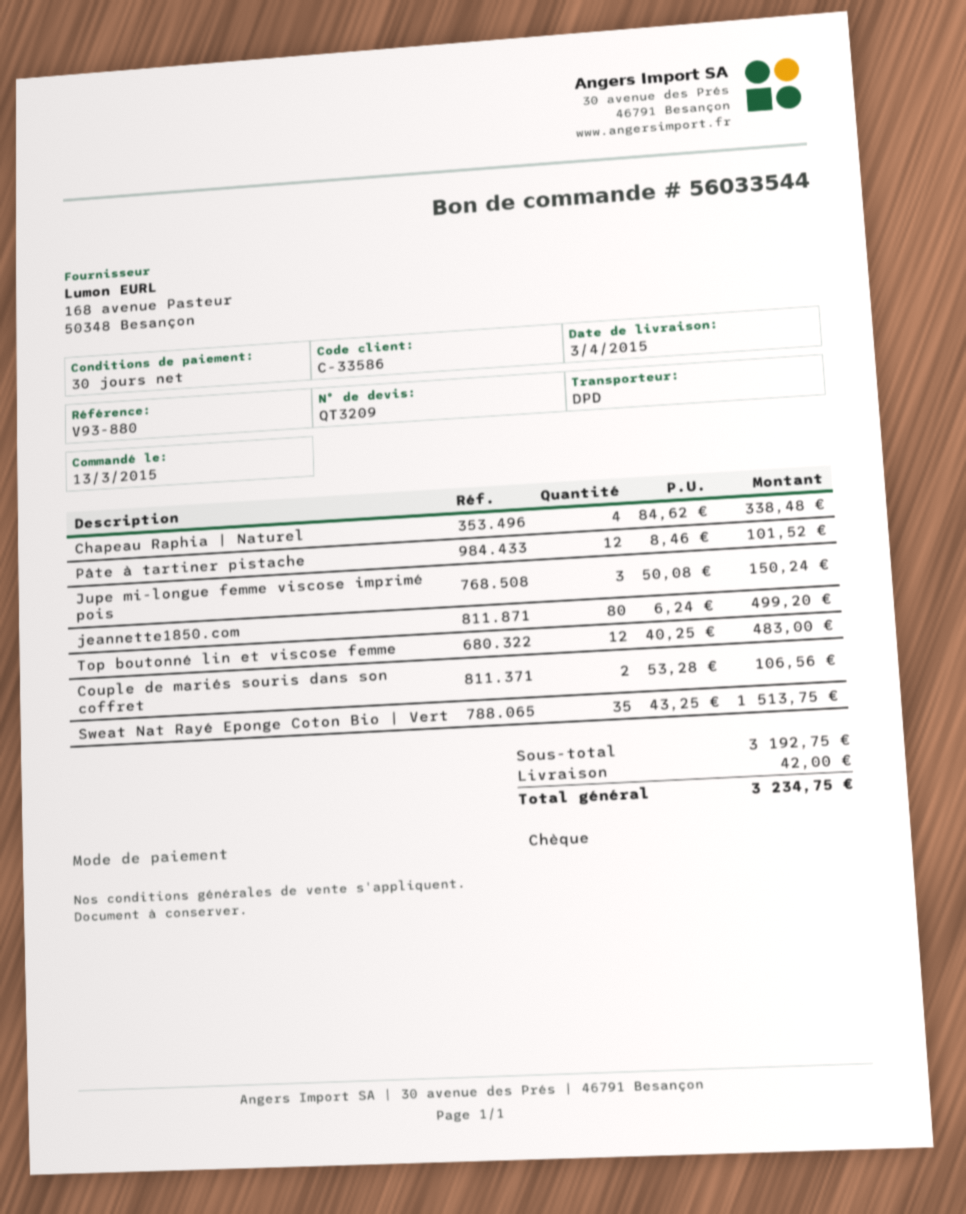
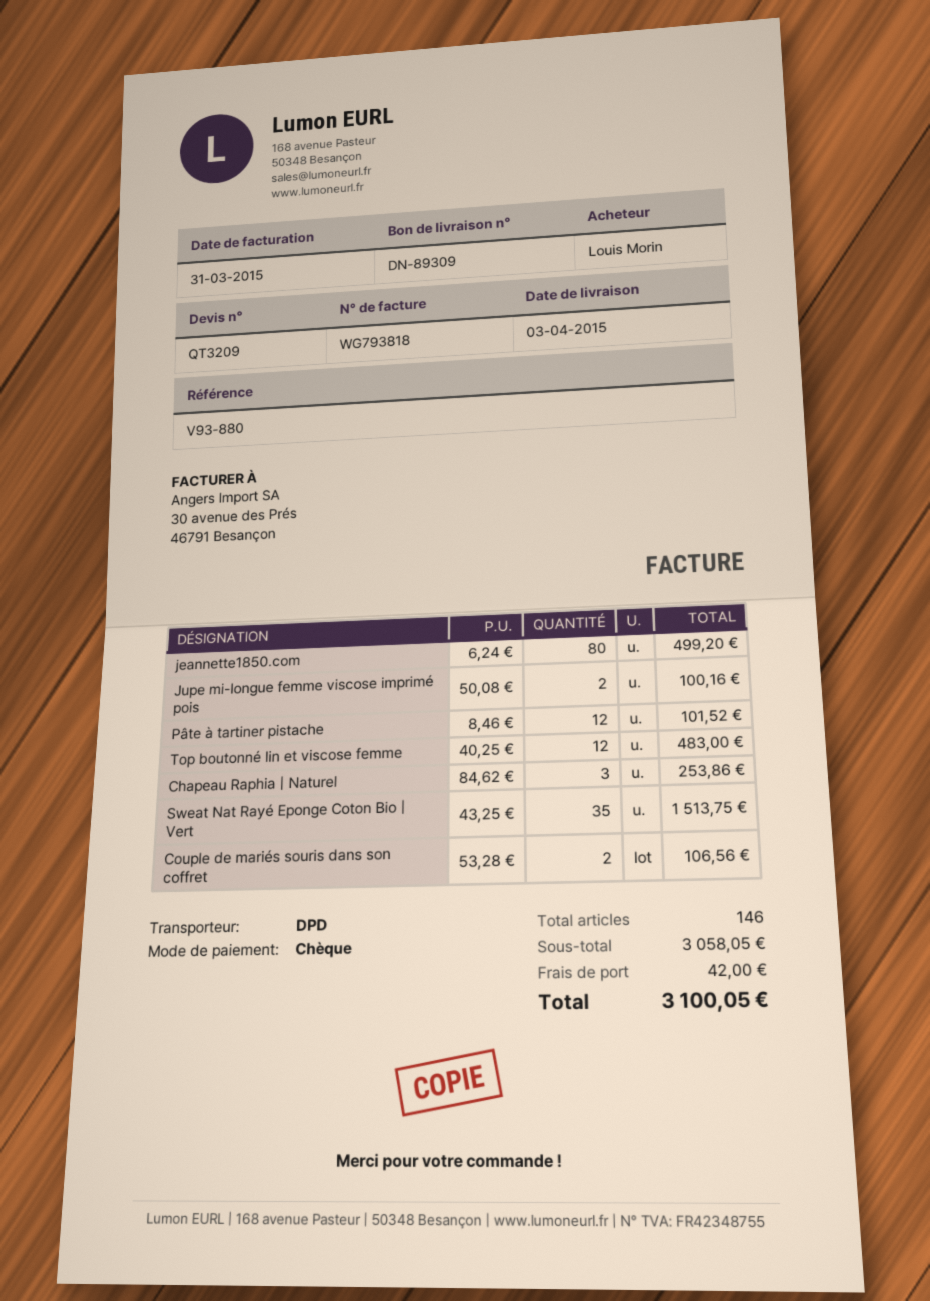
Chapeau Raphia | Naturel: 4 x 84.62 = 338.48 -> 3 x 84.62 = 253.86
Jupe mi-longue femme viscose imprimé pois: 3 x 50.08 = 150.24 -> 2 x 50.08 = 100.16
subtotal: 3192.75 -> 3058.05
total: 3234.75 -> 3100.05

